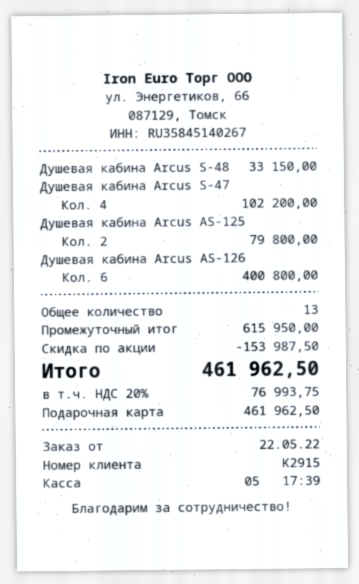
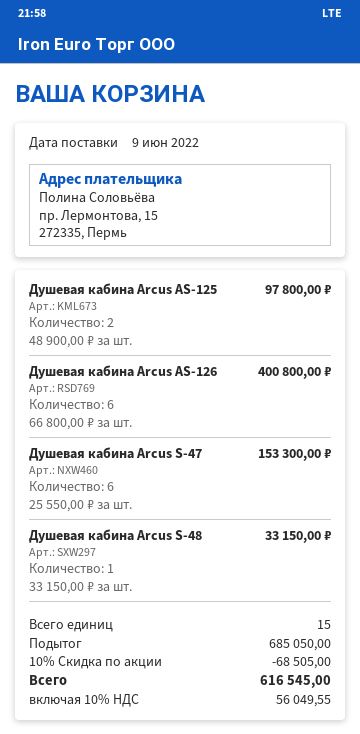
Душевая кабина Arcus S-47: 4 for 102200.00 -> 6 for 153300.00
Душевая кабина Arcus AS-125: 2 for 79800.00 -> 2 for 97800.00
total quantity: 13 -> 15
subtotal: 615950.00 -> 685050.00
discount: 153987.50 -> 68505.00
tax: 20% = 76993.75 -> 10% = 56049.55
total: 461962.50 -> 616545.00

